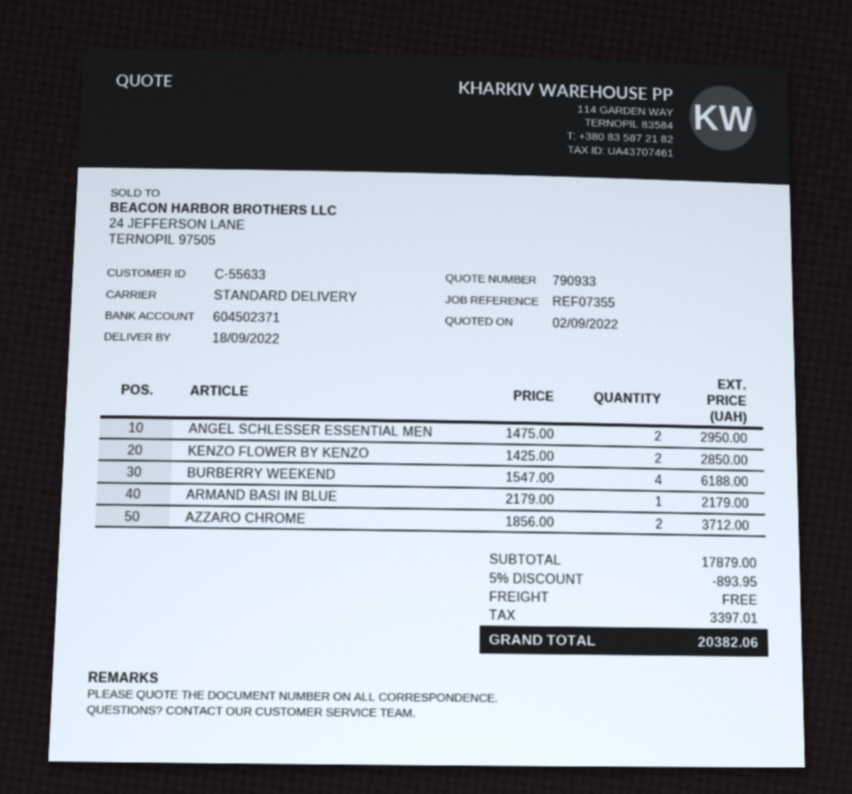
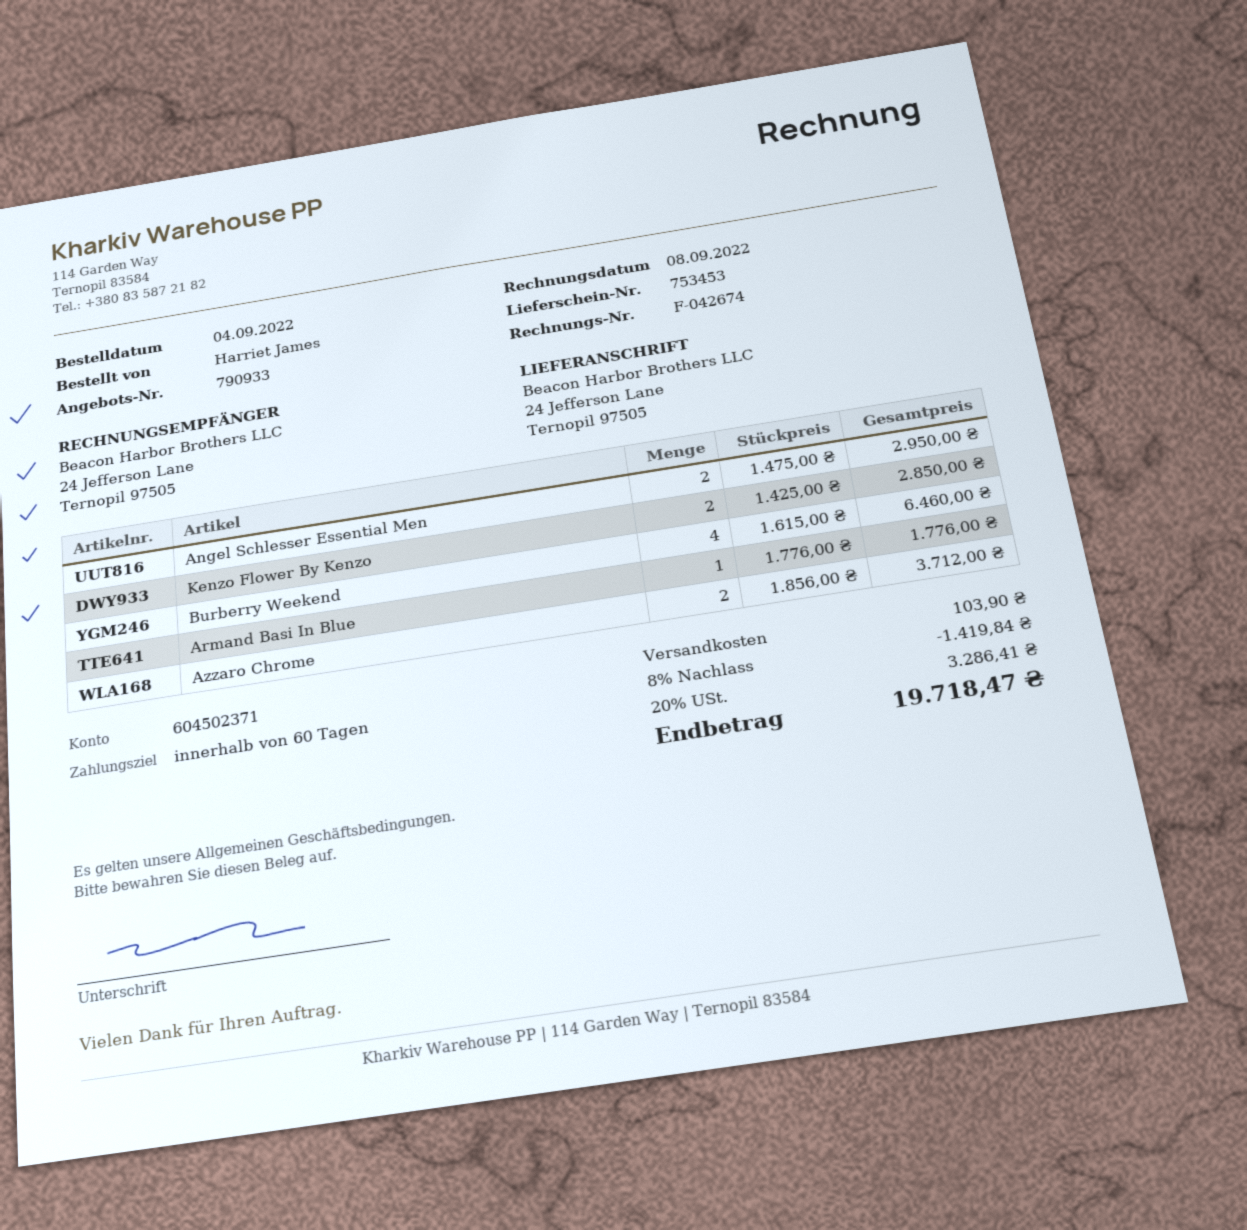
BURBERRY WEEKEND: 4 x 1547.00 = 6188.00 -> 4 x 1615.00 = 6460.00
ARMAND BASI IN BLUE: 1 x 2179.00 = 2179.00 -> 1 x 1776.00 = 1776.00
discount: 5% = 893.95 -> 8% = 1419.84
shipping: 0.00 -> 103.90
tax: 3397.01 -> 3286.41
total: 20382.06 -> 19718.47

